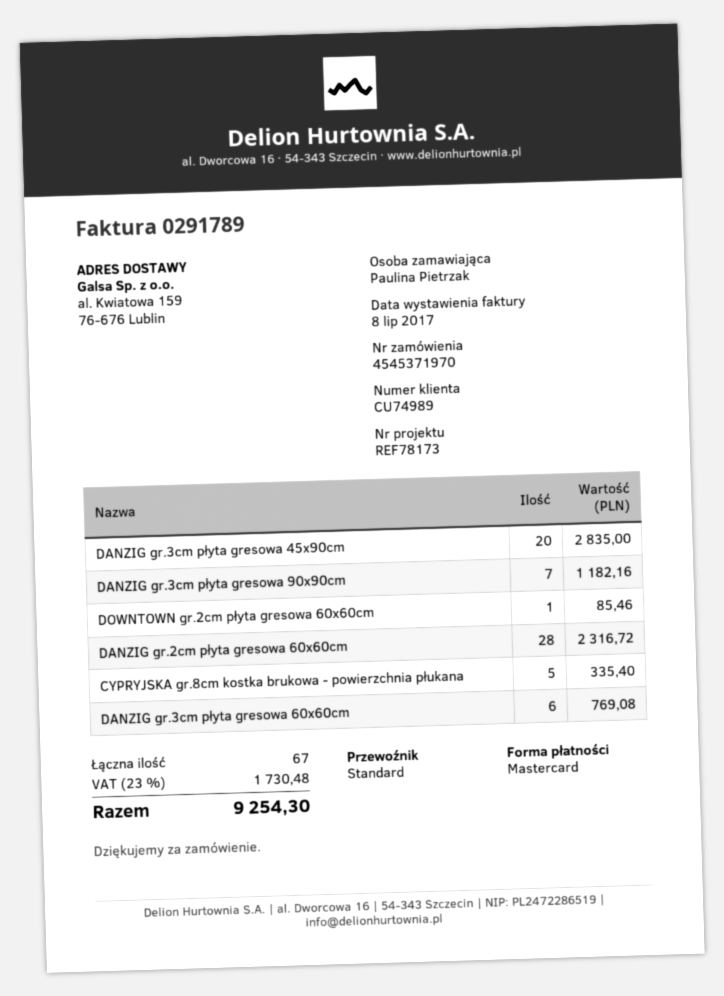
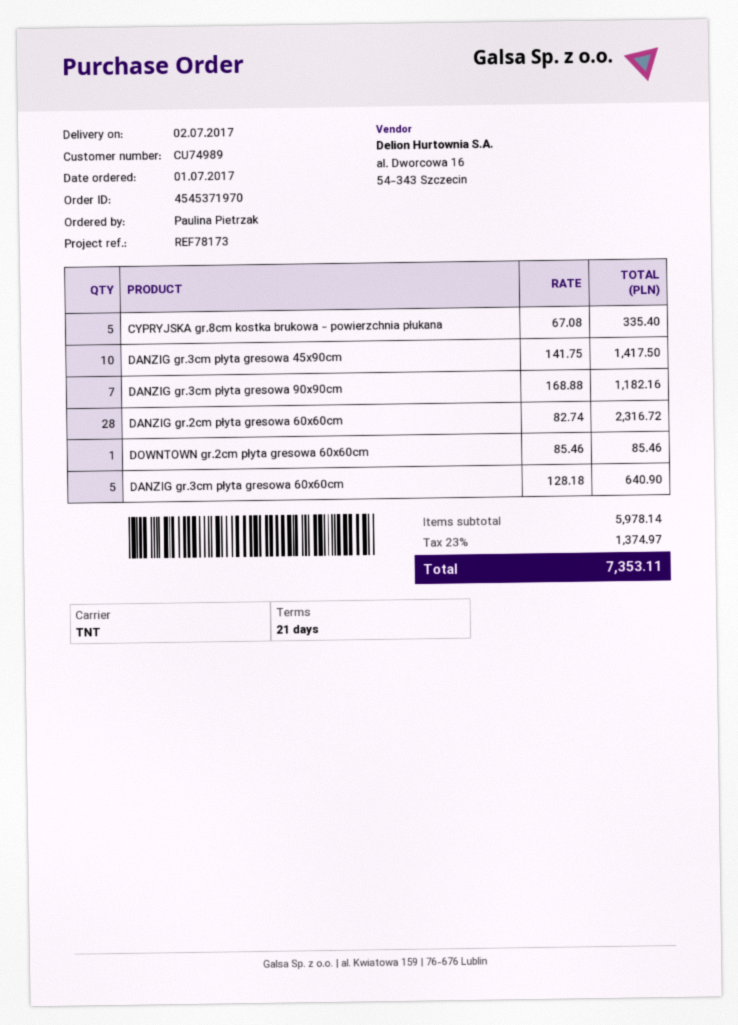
shipping method: standard -> TNT
DANZIG gr.3cm płyta gresowa 45x90cm: 20 for 2835.00 -> 10 for 1417.50
DANZIG gr.3cm płyta gresowa 60x60cm: 6 for 769.08 -> 5 for 640.90
tax: 23% = 1730.48 -> 23% = 1374.97
total: 9254.30 -> 7353.11

